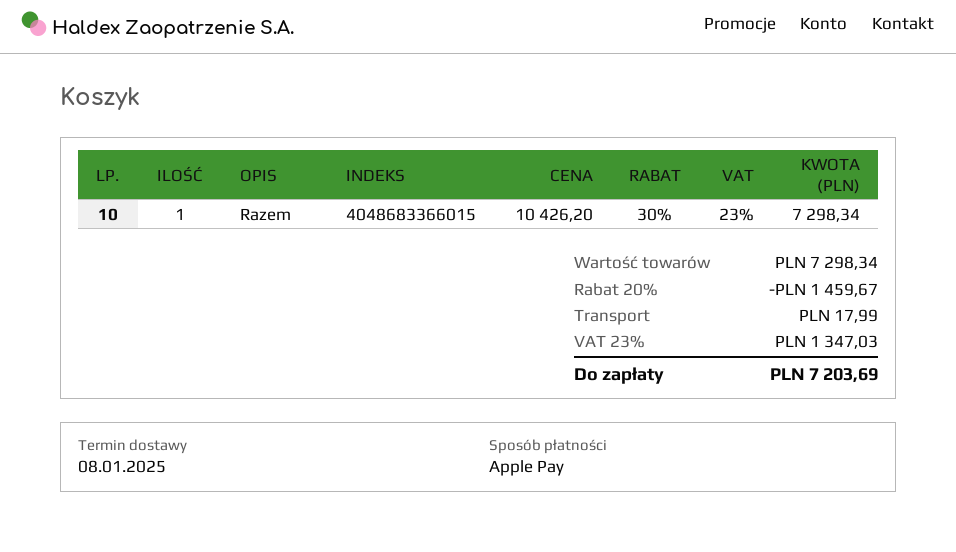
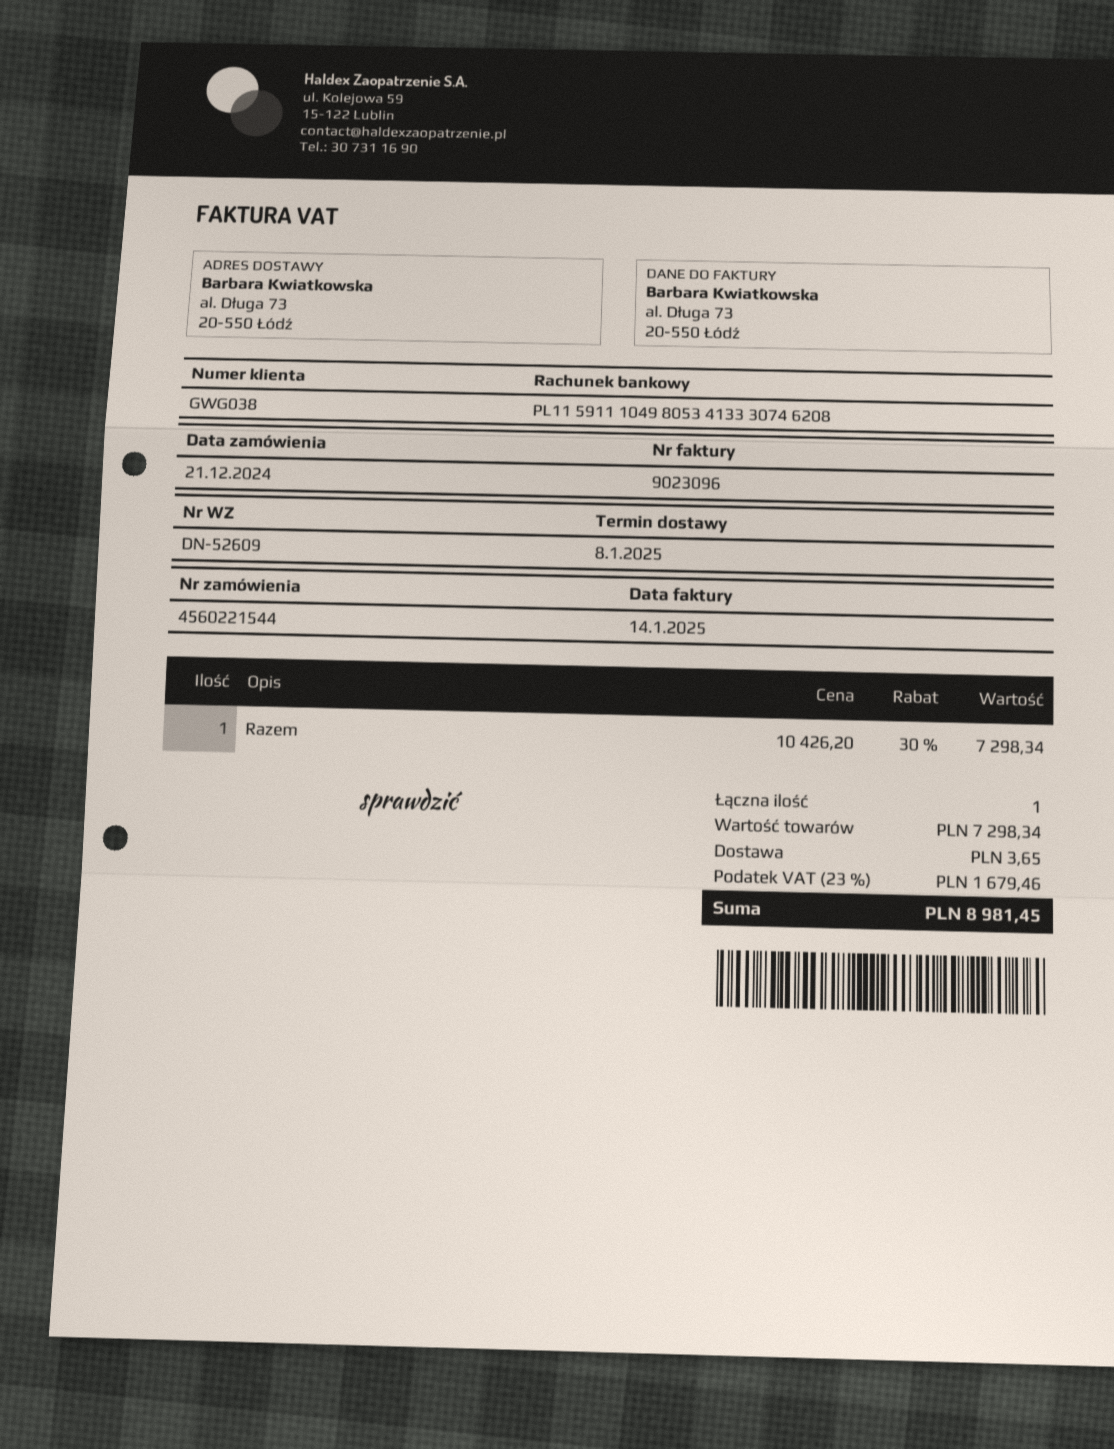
discount: 20% = 1459.67 -> none
shipping: 17.99 -> 3.65
tax: 23% = 1347.03 -> 23% = 1679.46
total: 7203.69 -> 8981.45

